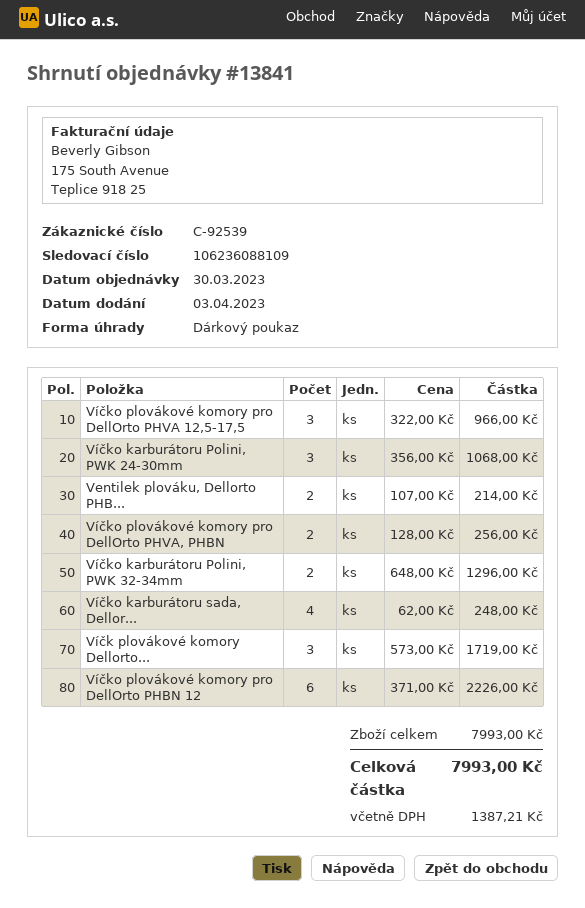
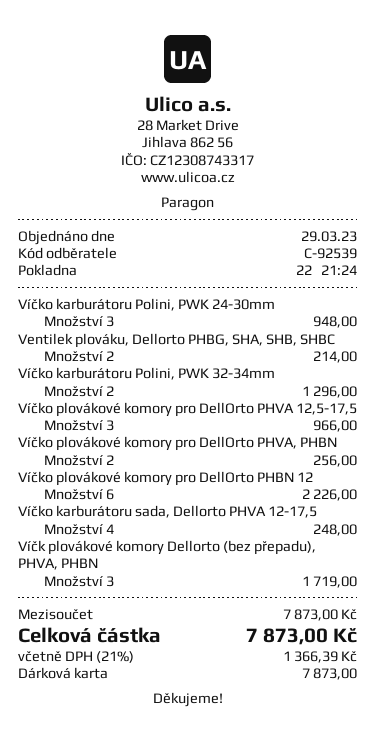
order date: 2023-03-30 -> 2023-03-29
Víčko karburátoru Polini, PWK 24-30mm: 3 for 1068.00 -> 3 for 948.00
subtotal: 7993.00 -> 7873.00
tax: 1387.21 -> 1366.39
total: 7993.00 -> 7873.00

